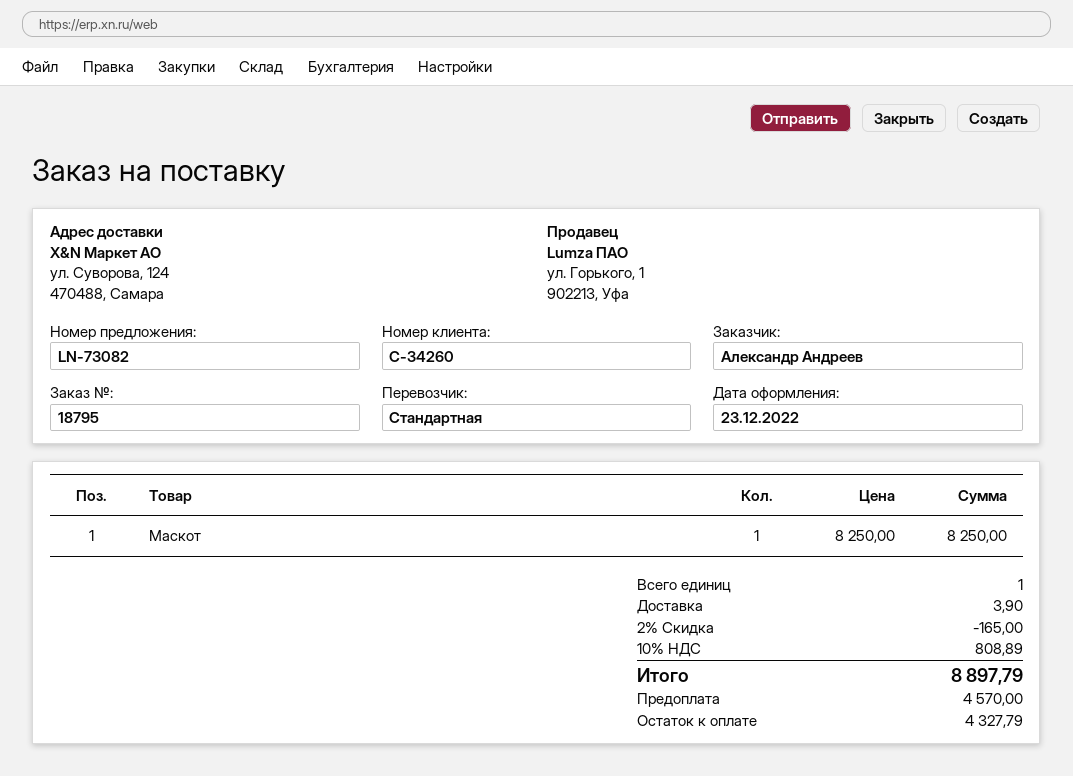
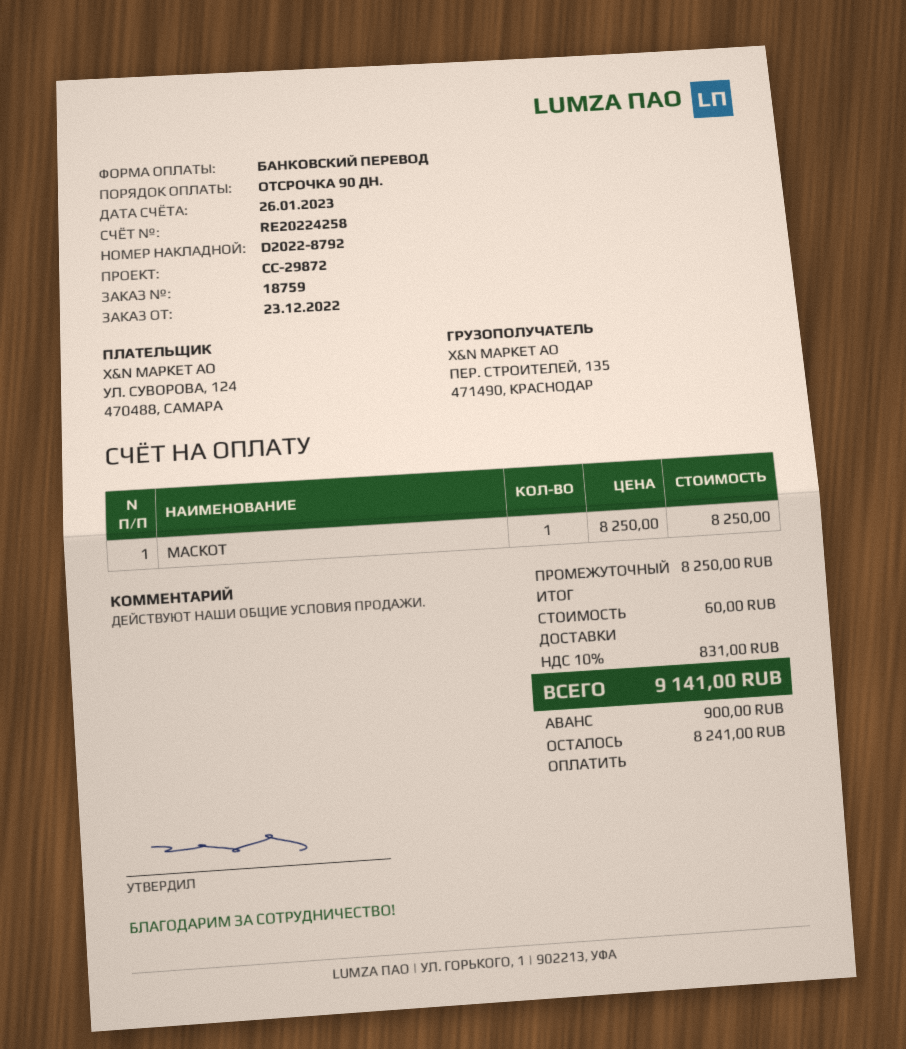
order number: 18795 -> 18759
ship to: ул. Суворова, 124, 470488, Самара -> ПЕР. СТРОИТЕЛЕЙ, 135, 471490, КРАСНОДАР
discount: 2% = 165.00 -> none
shipping: 3.90 -> 60.00
tax: 10% = 808.89 -> 10% = 831.00
total: 8897.79 -> 9141.00
deposit: 4570.00 -> 900.00
balance: 4327.79 -> 8241.00

